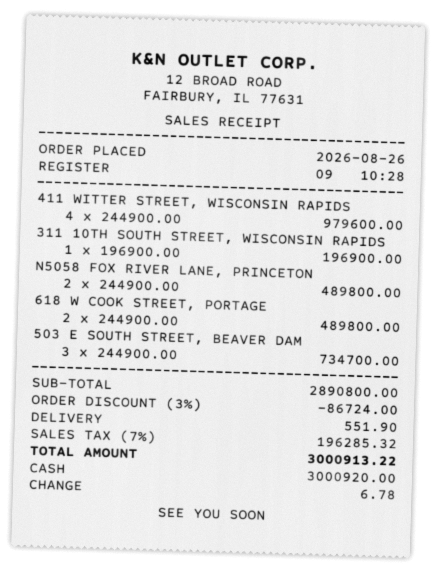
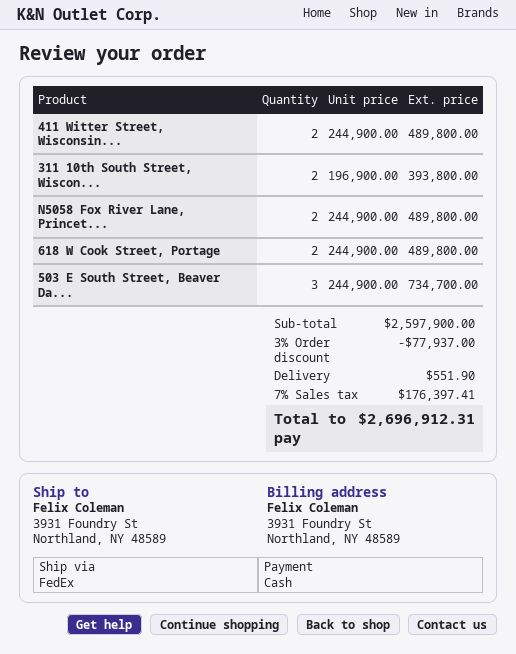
411 WITTER STREET, WISCONSIN RAPIDS: 4 x 244900.00 = 979600.00 -> 2 x 244900.00 = 489800.00
311 10TH SOUTH STREET, WISCONSIN RAPIDS: 1 x 196900.00 = 196900.00 -> 2 x 196900.00 = 393800.00
subtotal: 2890800.00 -> 2597900.00
discount: 3% = 86724.00 -> 3% = 77937.00
tax: 7% = 196285.32 -> 7% = 176397.41
total: 3000913.22 -> 2696912.31

